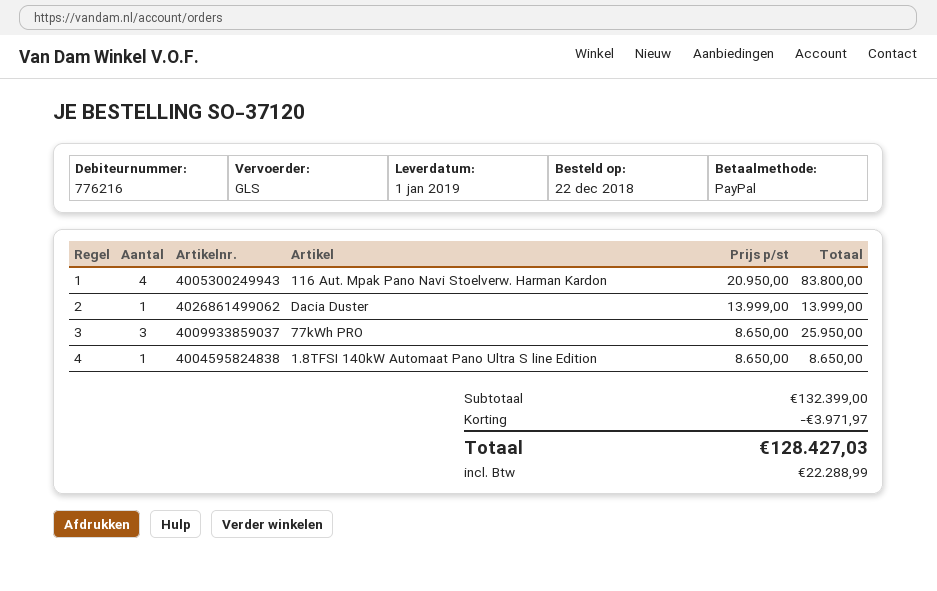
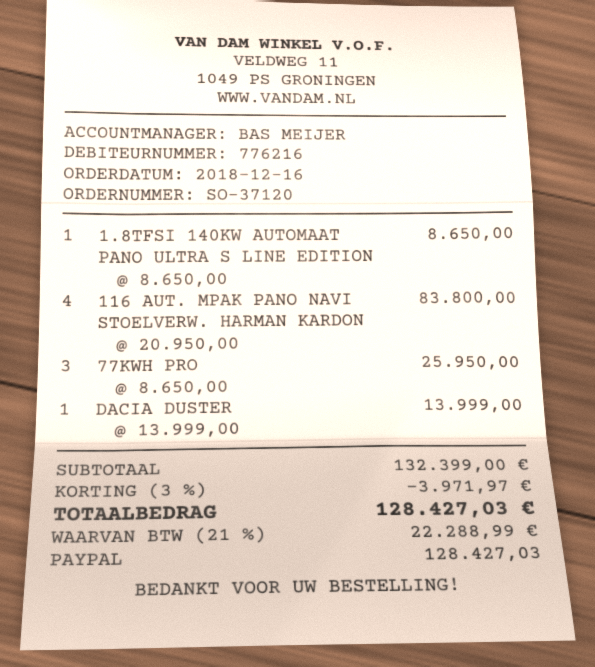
order date: 2018-12-22 -> 2018-12-16

